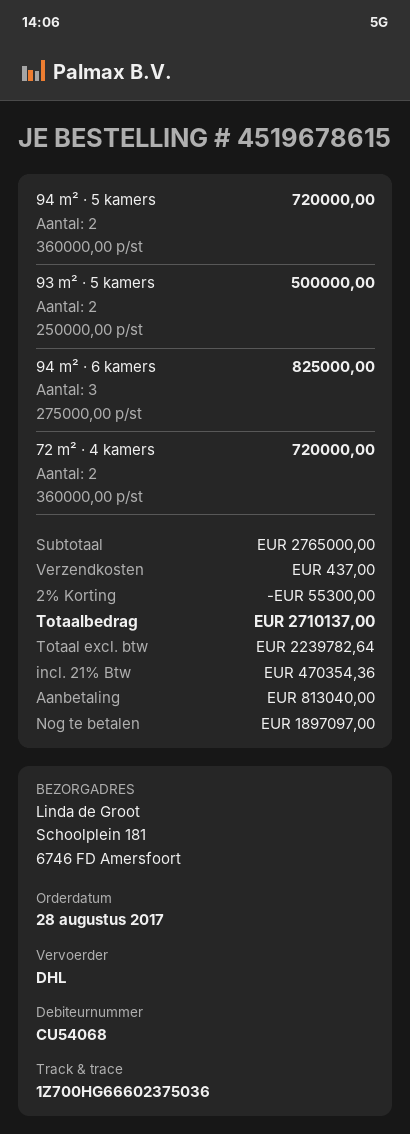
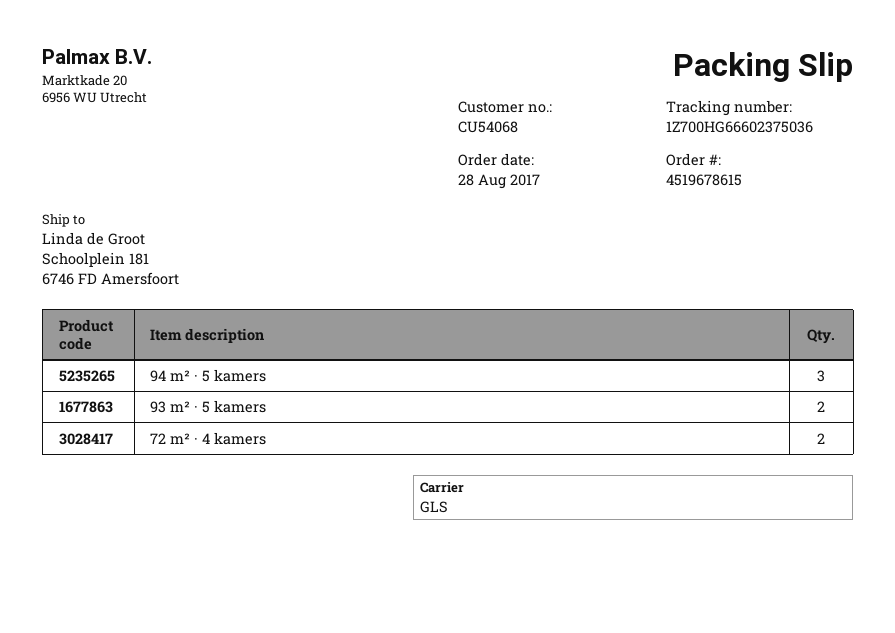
shipping method: DHL -> GLS
94 m² · 5 kamers: 2 -> 3
94 m² · 6 kamers: 3 -> none

